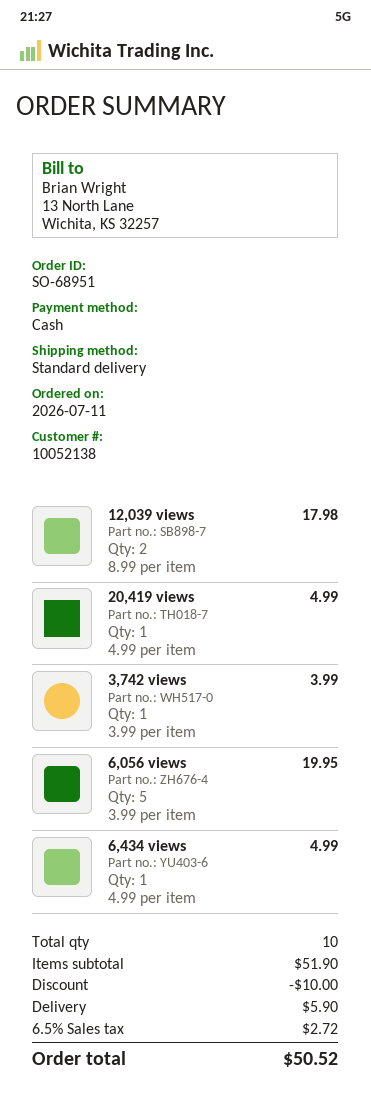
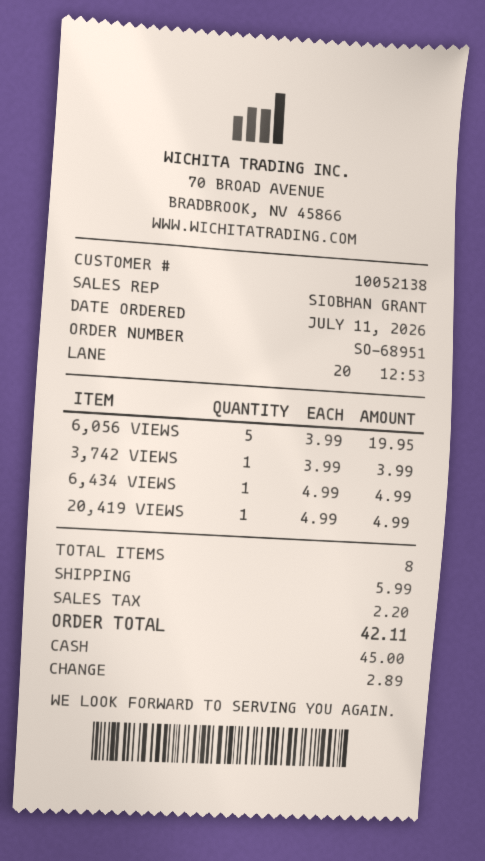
12,039 views: 2 x 8.99 = 17.98 -> none
total quantity: 10 -> 8
discount: 10.00 -> none
shipping: 5.90 -> 5.99
tax: 2.72 -> 2.20
total: 50.52 -> 42.11

